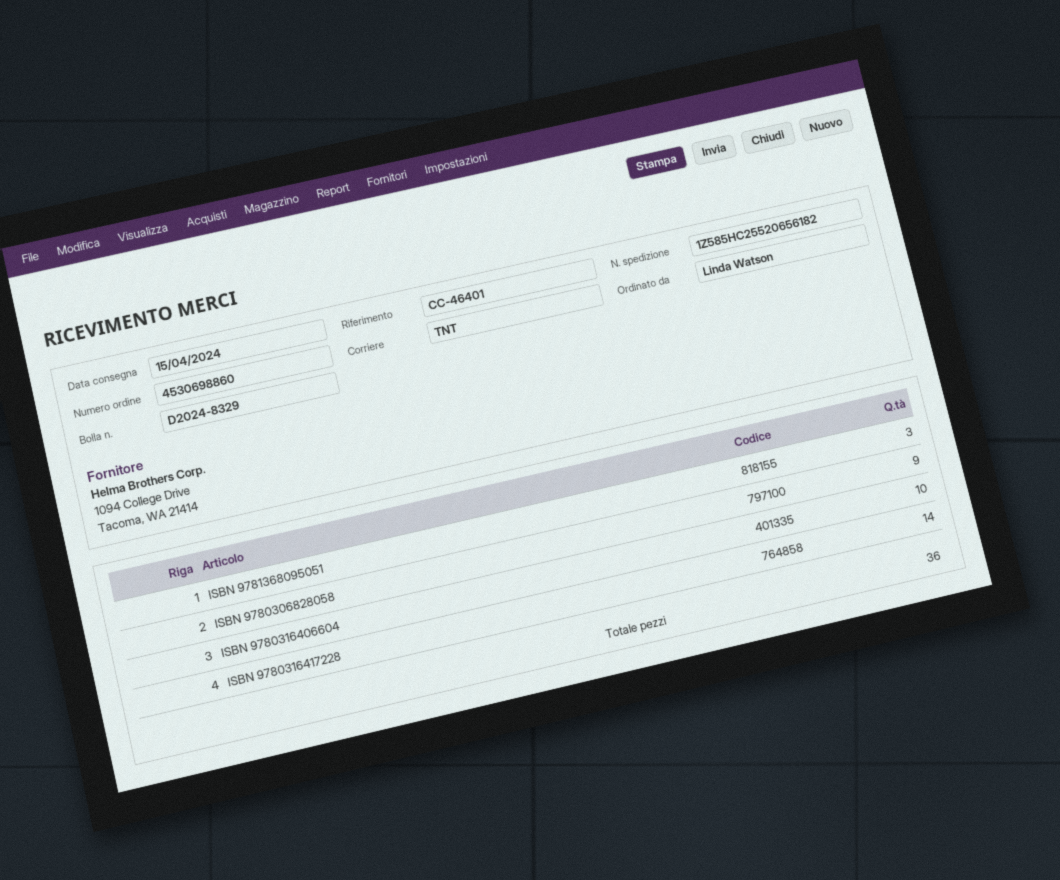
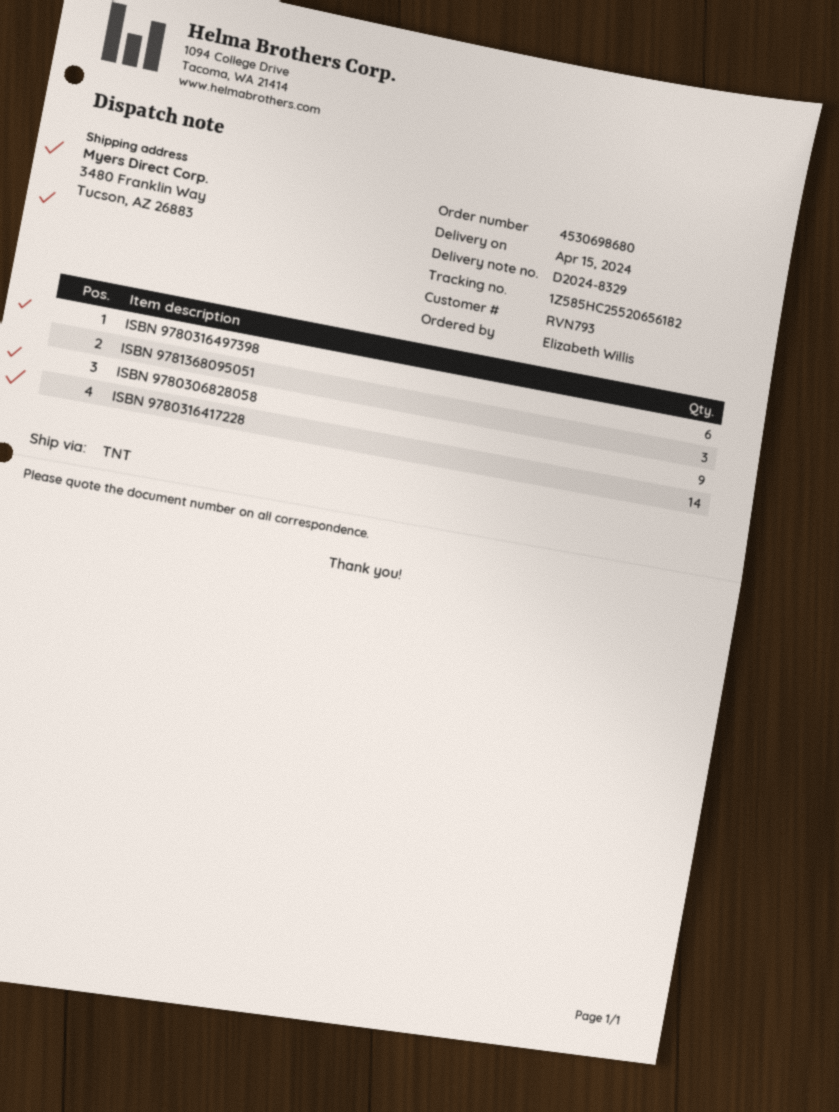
order number: 4530698860 -> 4530698680
ordered by: Linda Watson -> Elizabeth Willis
ISBN 9780316406604: 10 -> none
ISBN 9780316497398: none -> 6

